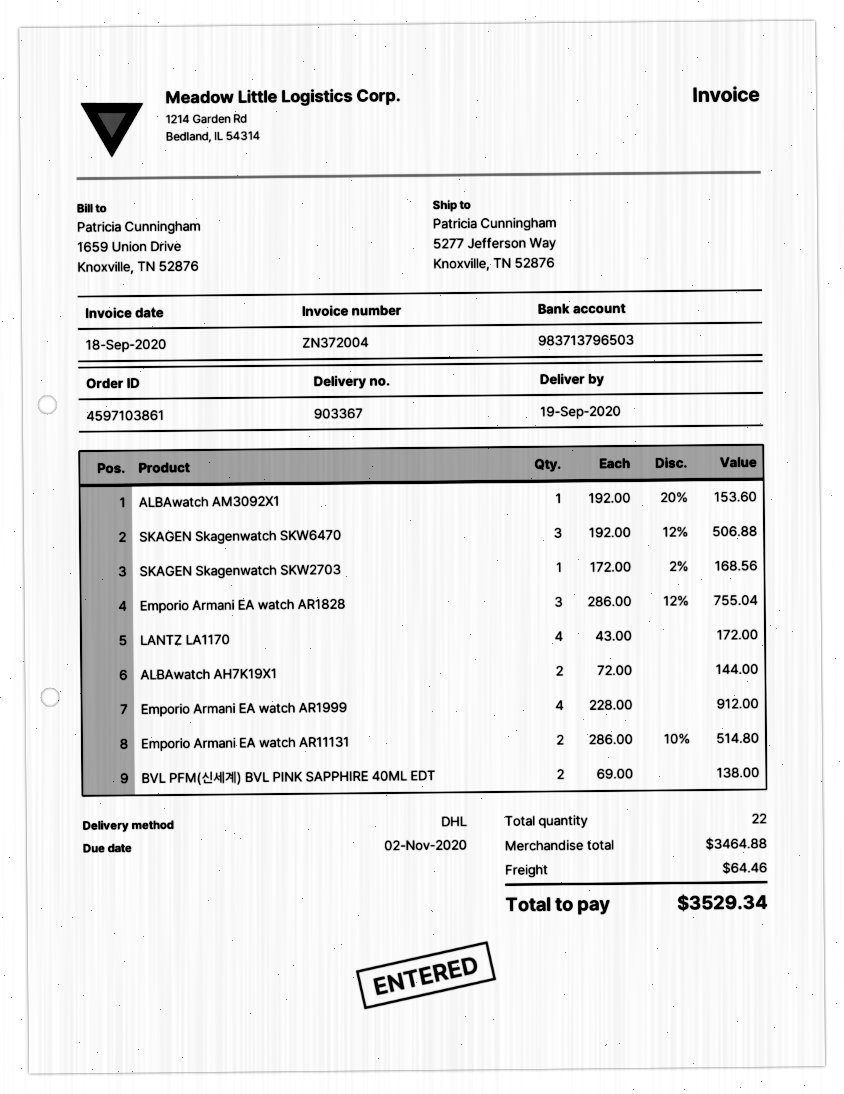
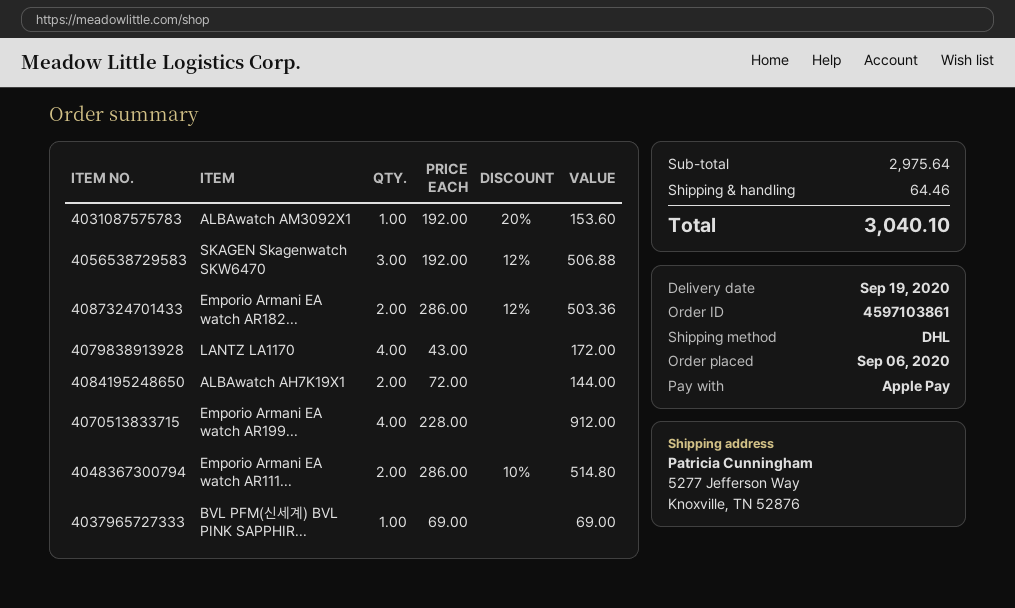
SKAGEN Skagenwatch SKW2703: 1 x 172.00 - 2% = 168.56 -> none
Emporio Armani EA watch AR1828: 3 x 286.00 - 12% = 755.04 -> 2 x 286.00 - 12% = 503.36
BVL PFM(신세계) BVL PINK SAPPHIRE 40ML EDT: 2 x 69.00 = 138.00 -> 1 x 69.00 = 69.00
subtotal: 3464.88 -> 2975.64
total: 3529.34 -> 3040.10

